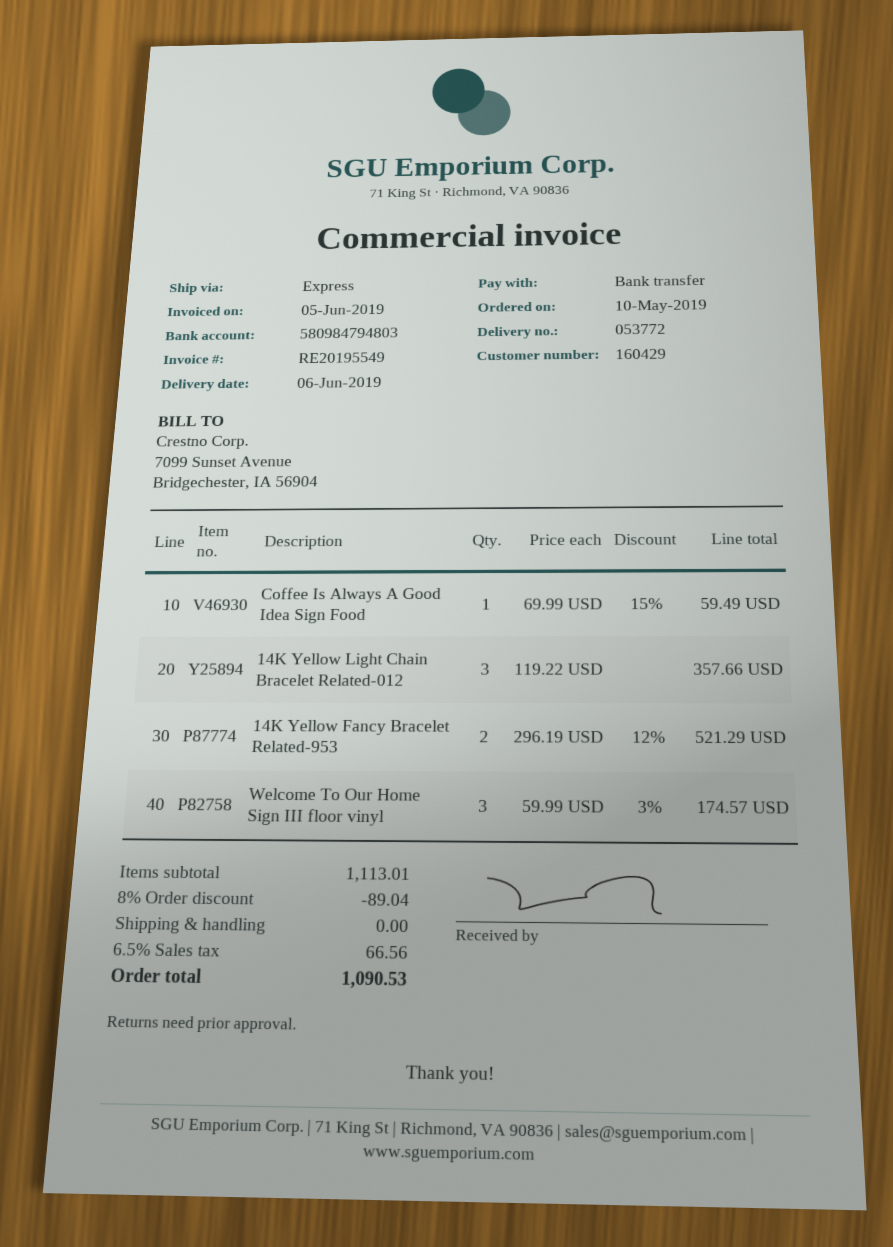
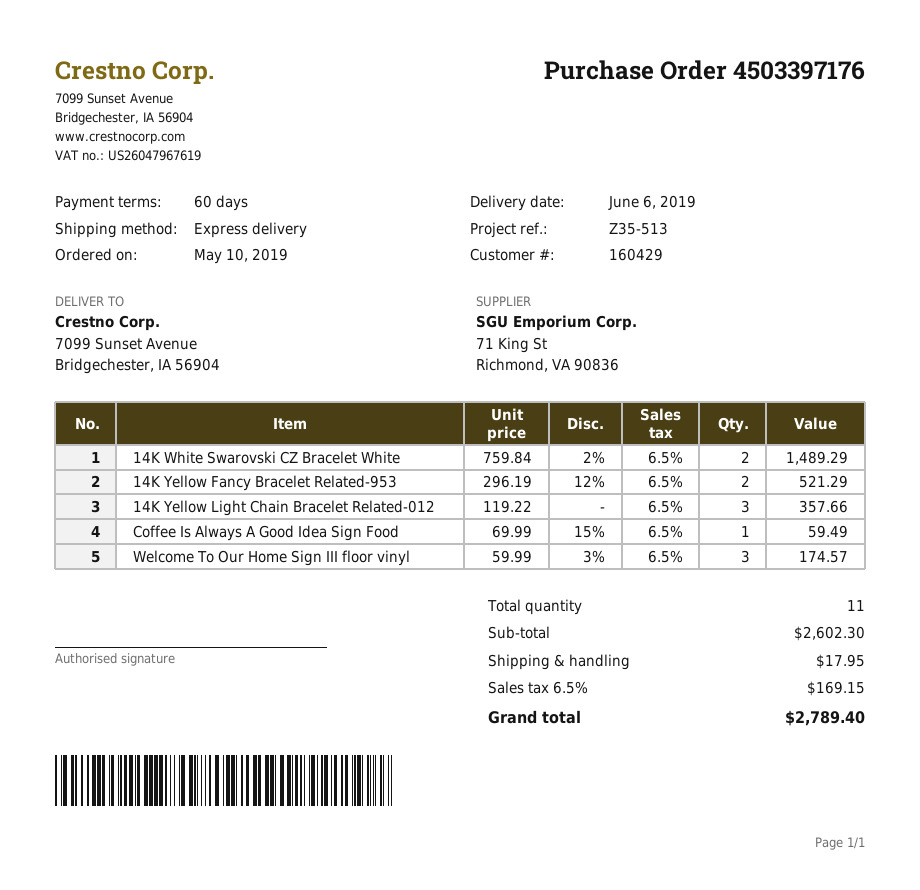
14K White Swarovski CZ Bracelet White: none -> 2 x 759.84 - 2% = 1489.29
subtotal: 1113.01 -> 2602.30
discount: 8% = 89.04 -> none
shipping: 0.00 -> 17.95
tax: 6.5% = 66.56 -> 6.5% = 169.15
total: 1090.53 -> 2789.40

